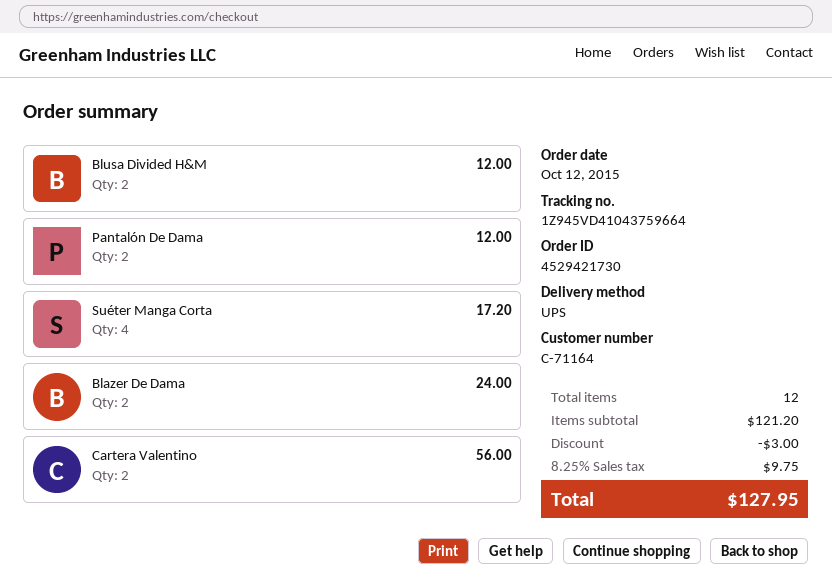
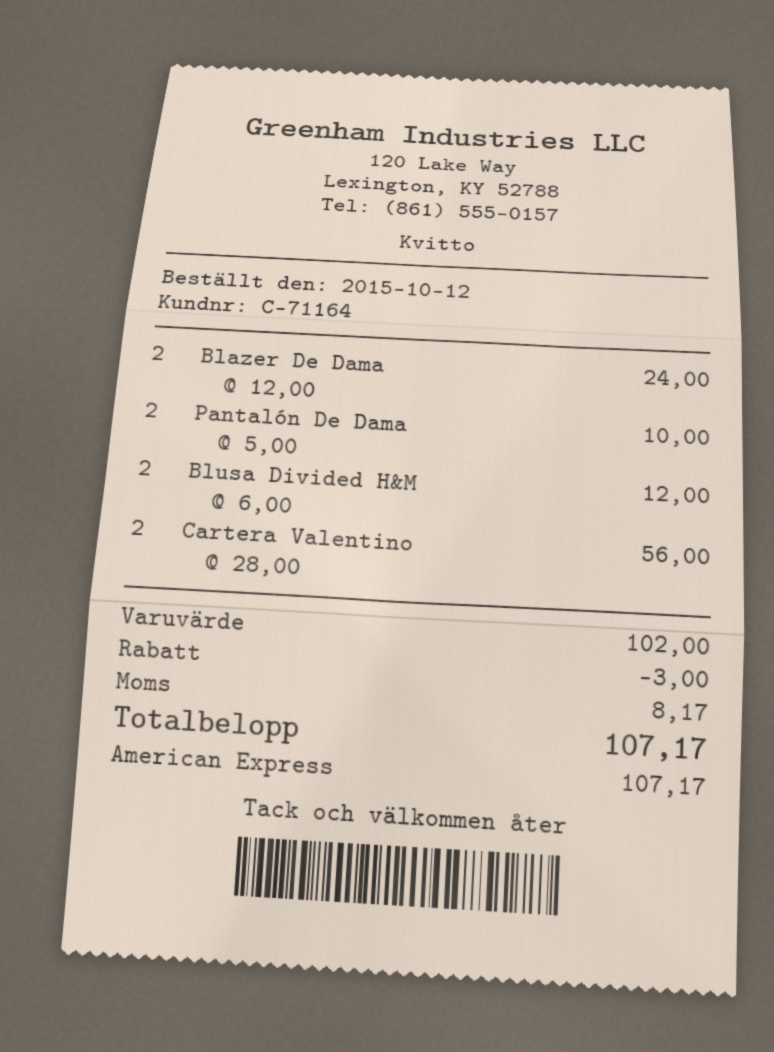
Pantalón De Dama: 2 for 12.00 -> 2 for 10.00
Suéter Manga Corta: 4 for 17.20 -> none
subtotal: 121.20 -> 102.00
tax: 9.75 -> 8.17
total: 127.95 -> 107.17

